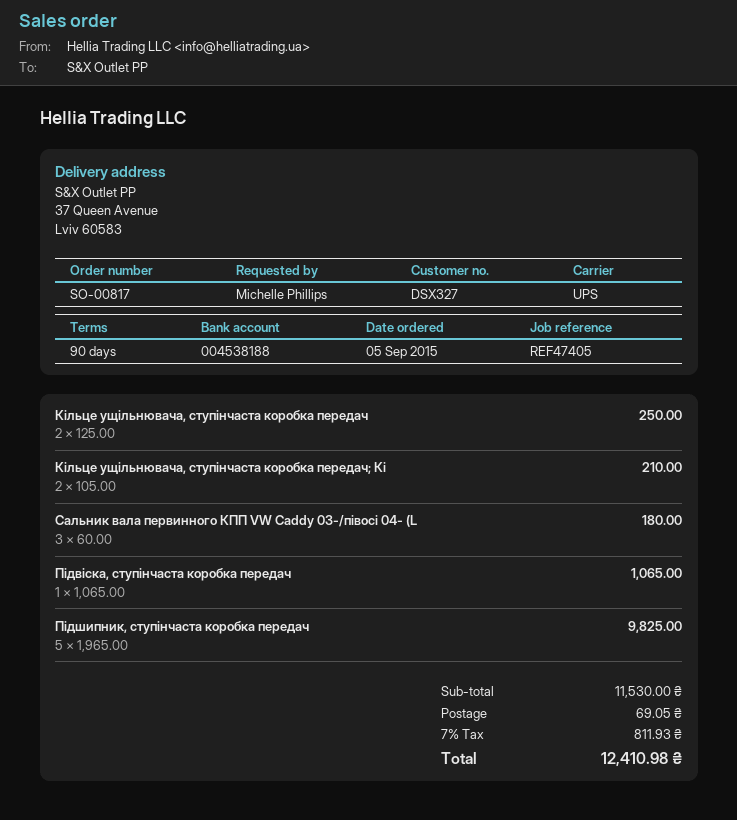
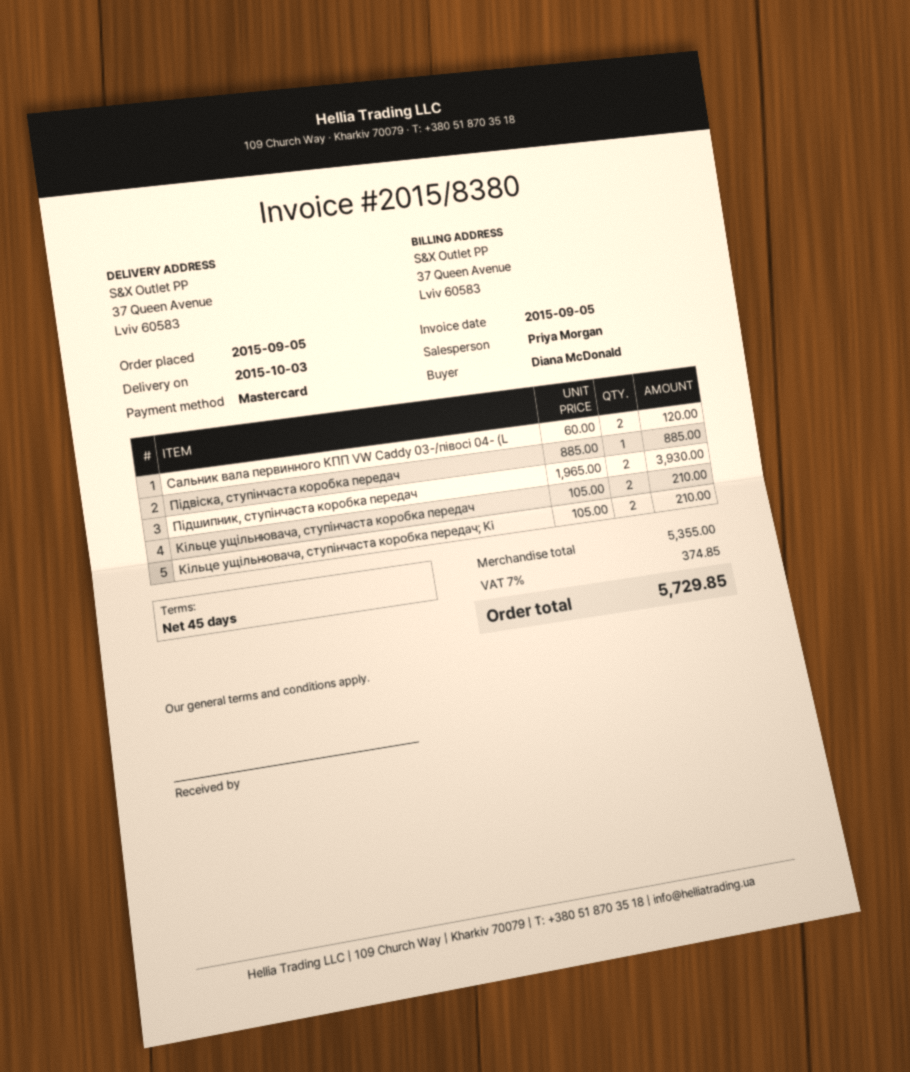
payment terms: 90 days -> 45 days
ordered by: Michelle Phillips -> Diana McDonald
Кільце ущільнювача, ступінчаста коробка передач: 2 x 125.00 = 250.00 -> 2 x 105.00 = 210.00
Сальник вала первинного КПП VW Caddy 03-/півосі 04- (L: 3 x 60.00 = 180.00 -> 2 x 60.00 = 120.00
Підвіска, ступінчаста коробка передач: 1 x 1065.00 = 1065.00 -> 1 x 885.00 = 885.00
Підшипник, ступінчаста коробка передач: 5 x 1965.00 = 9825.00 -> 2 x 1965.00 = 3930.00
subtotal: 11530.00 -> 5355.00
shipping: 69.05 -> none
tax: 7% = 811.93 -> 7% = 374.85
total: 12410.98 -> 5729.85

